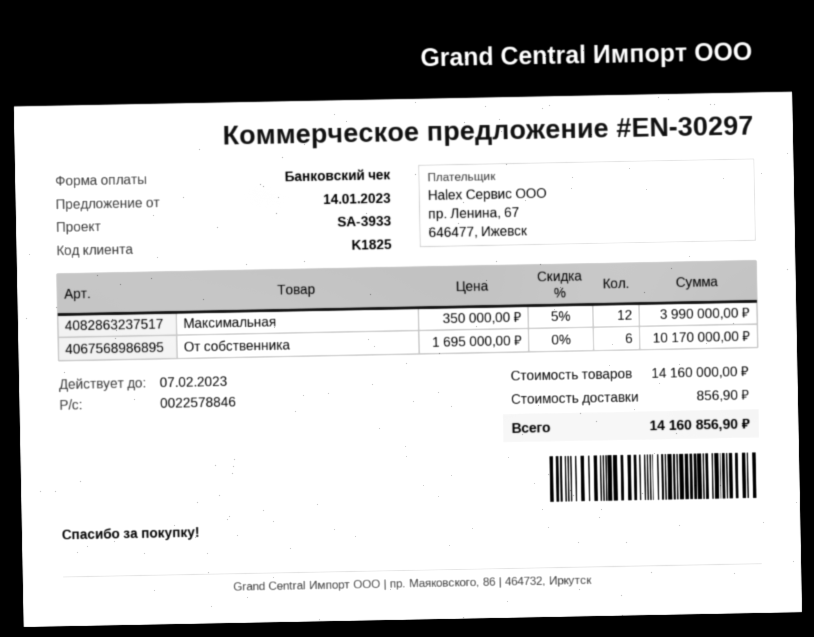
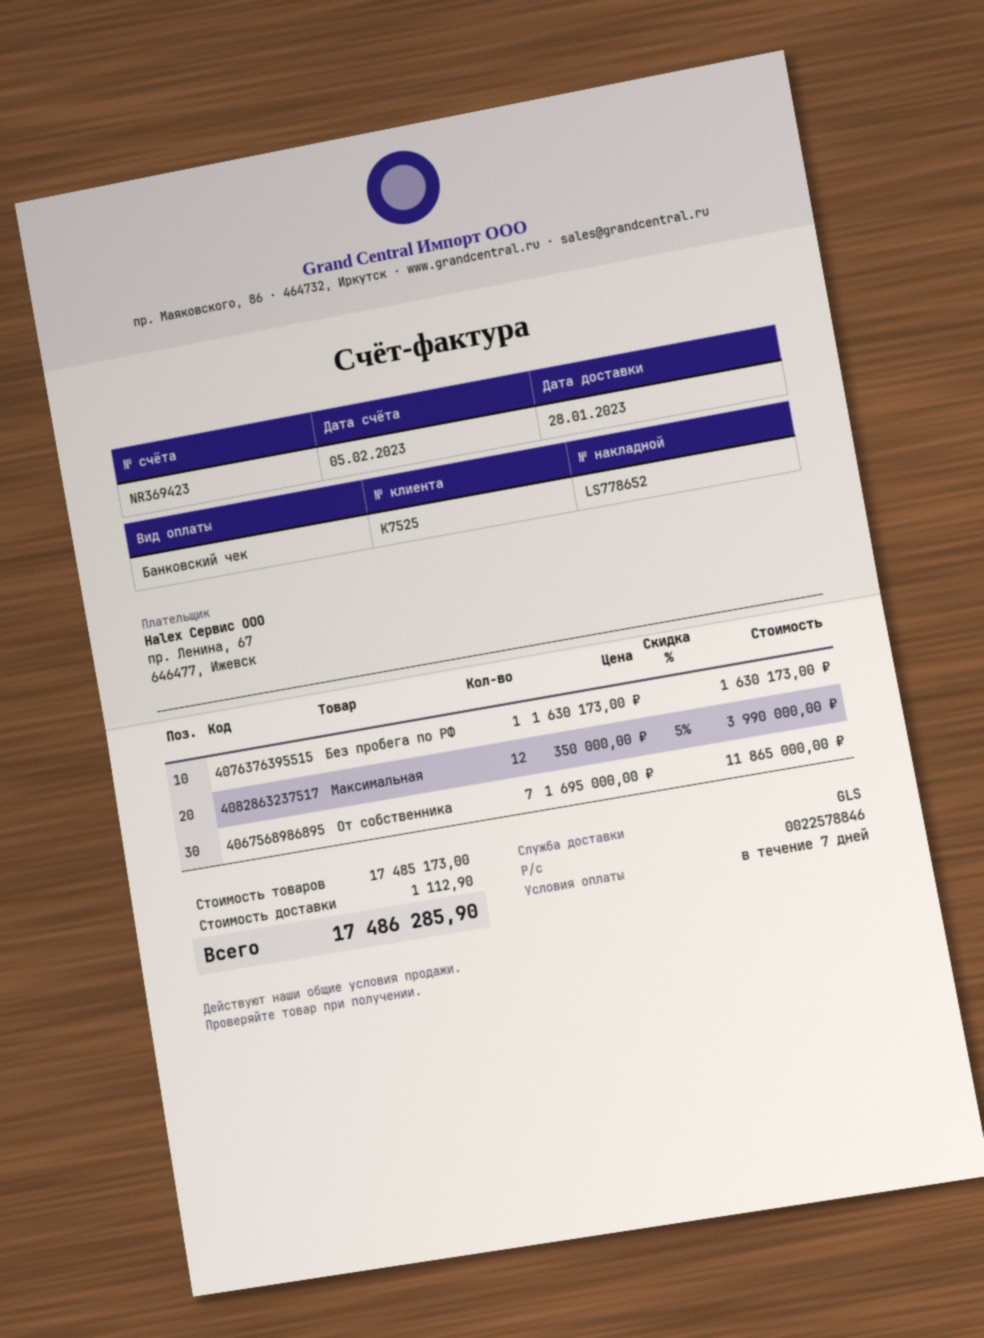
customer number: K1825 -> K7525
От собственника: 6 x 1695000.00 = 10170000.00 -> 7 x 1695000.00 = 11865000.00
Без пробега по РФ: none -> 1 x 1630173.00 = 1630173.00
subtotal: 14160000.00 -> 17485173.00
shipping: 856.90 -> 1112.90
total: 14160856.90 -> 17486285.90

